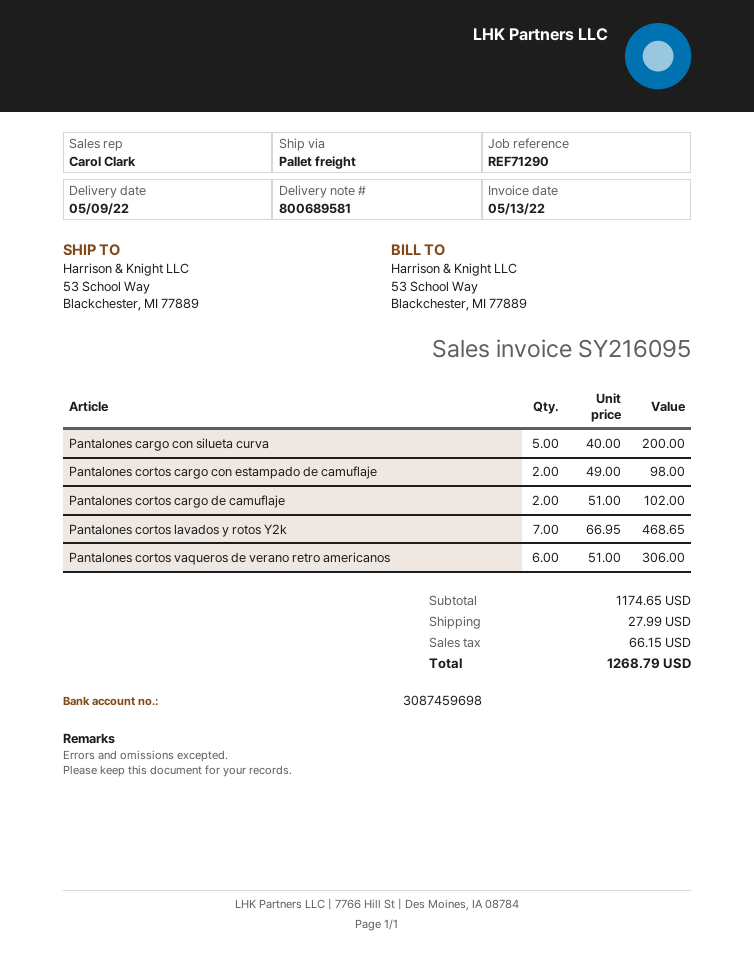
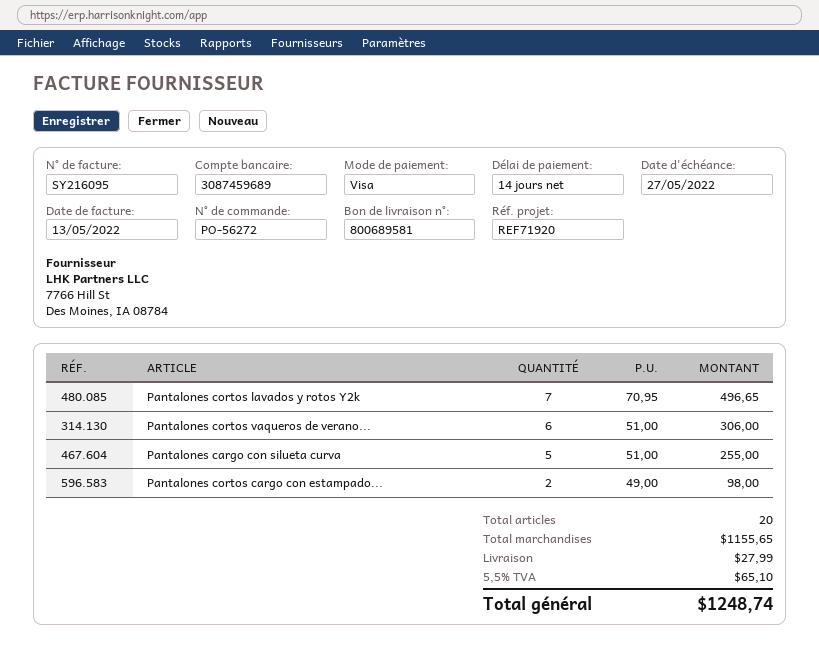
reference: REF71290 -> REF71920
bank account: 3087459698 -> 3087459689
Pantalones cargo con silueta curva: 5 x 40.00 = 200.00 -> 5 x 51.00 = 255.00
Pantalones cortos cargo de camuflaje: 2 x 51.00 = 102.00 -> none
Pantalones cortos lavados y rotos Y2k: 7 x 66.95 = 468.65 -> 7 x 70.95 = 496.65
subtotal: 1174.65 -> 1155.65
tax: 66.15 -> 65.10
total: 1268.79 -> 1248.74

